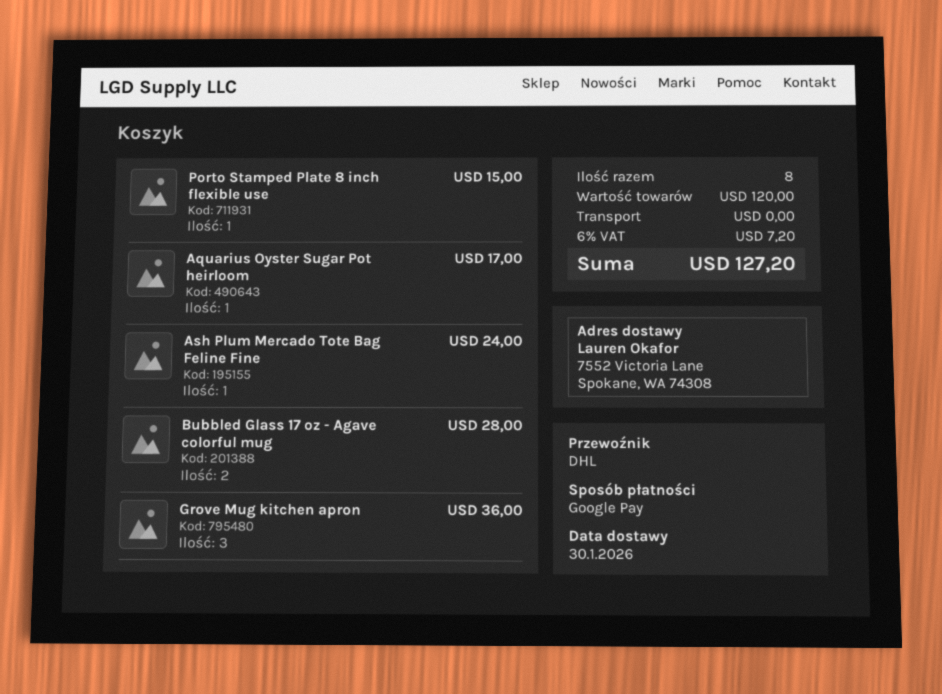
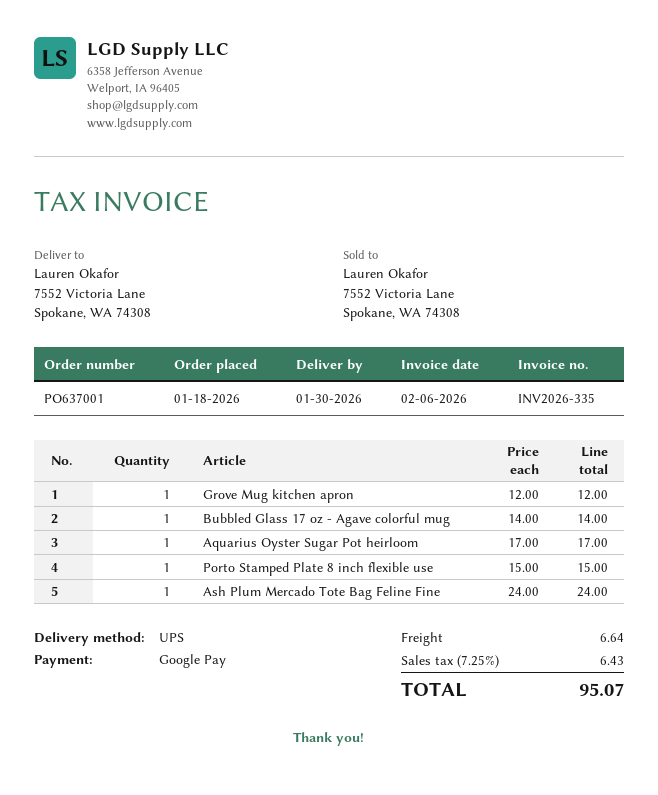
shipping method: DHL -> UPS
Bubbled Glass 17 oz - Agave colorful mug: 2 for 28.00 -> 1 for 14.00
Grove Mug kitchen apron: 3 for 36.00 -> 1 for 12.00
shipping: 0.00 -> 6.64
tax: 6% = 7.20 -> 7.25% = 6.43
total: 127.20 -> 95.07

